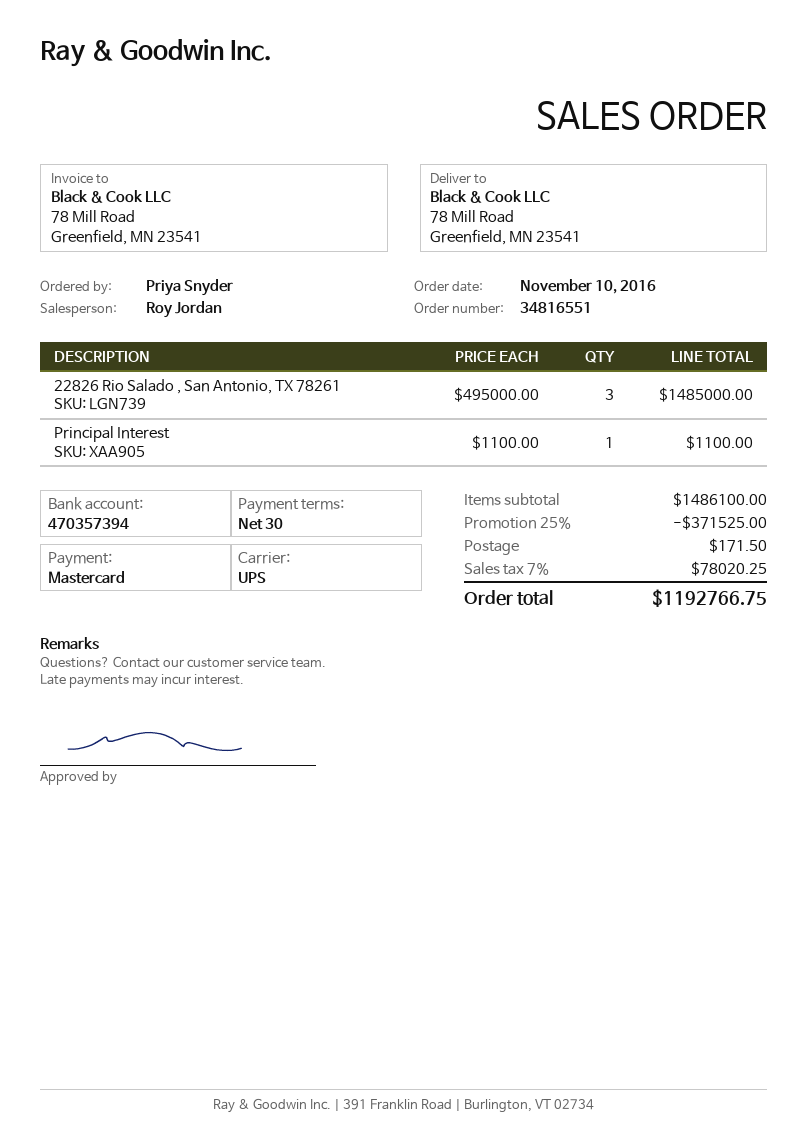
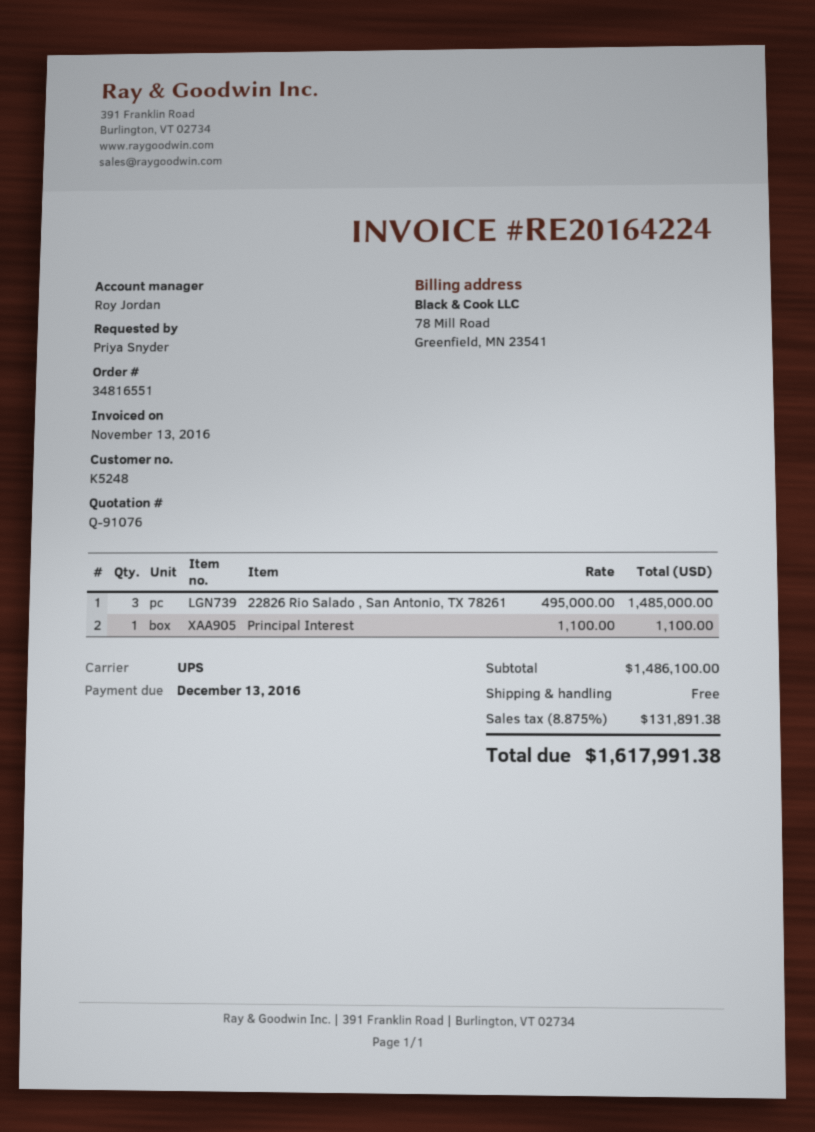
discount: 25% = 371525.00 -> none
shipping: 171.50 -> 0.00
tax: 7% = 78020.25 -> 8.875% = 131891.38
total: 1192766.75 -> 1617991.38

